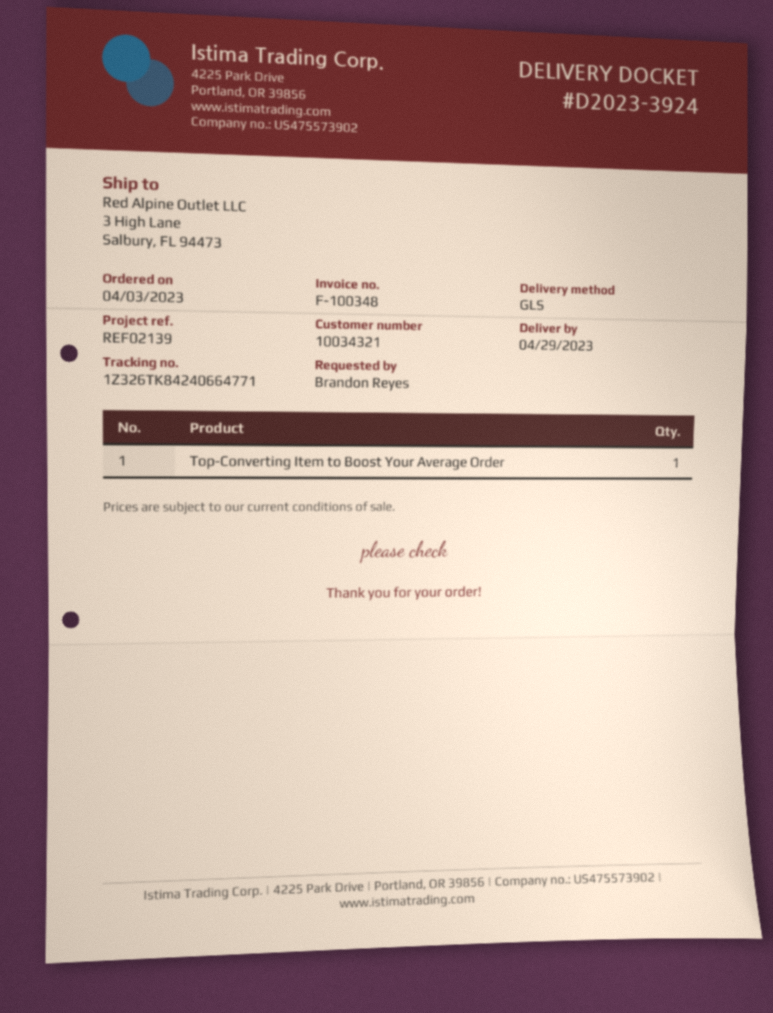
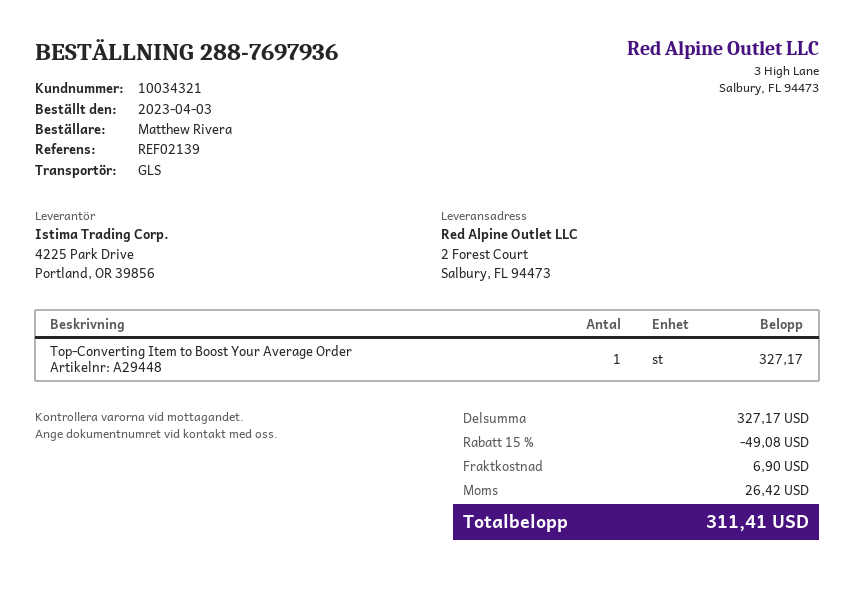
ordered by: Brandon Reyes -> Matthew Rivera
ship to: 3 High Lane, Salbury, FL 94473 -> 2 Forest Court, Salbury, FL 94473

